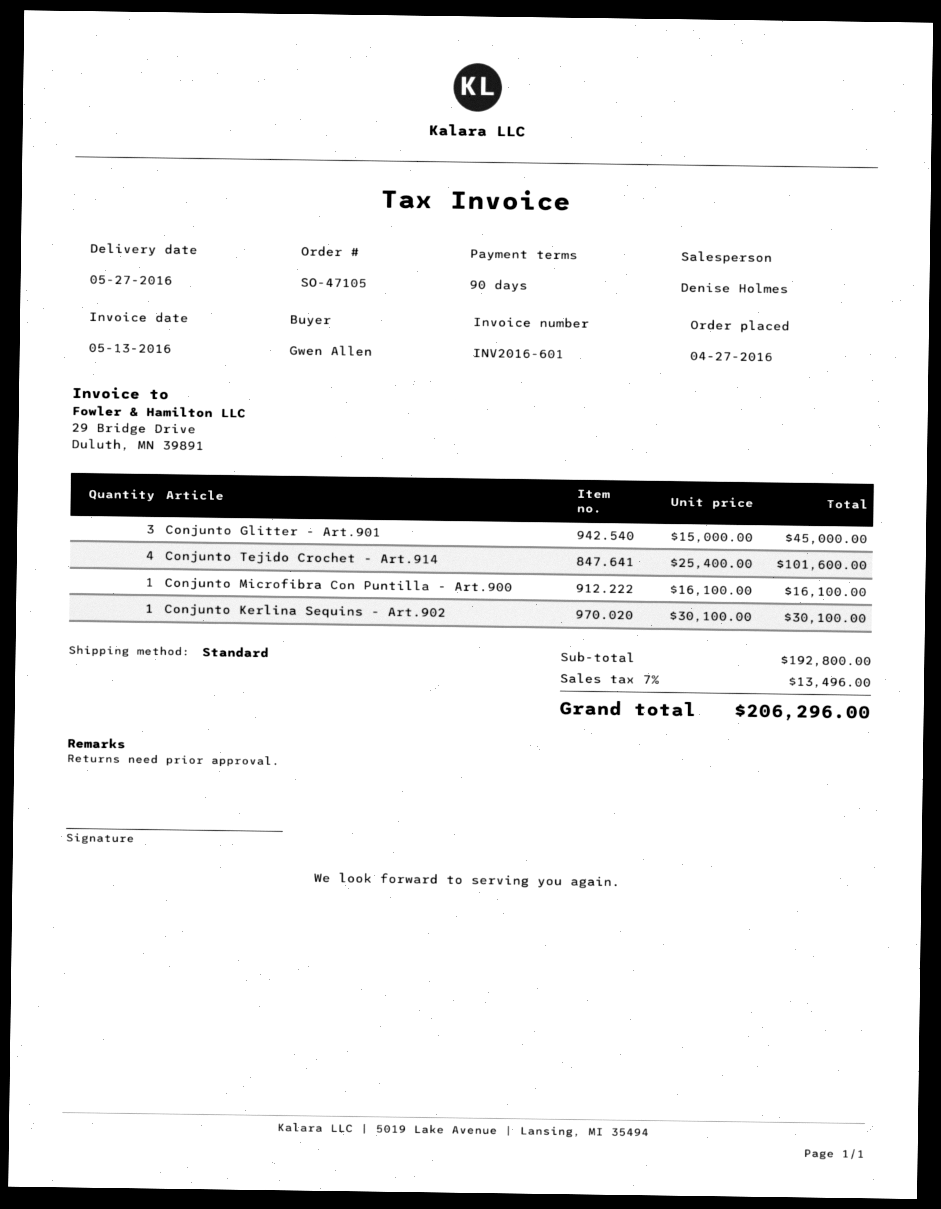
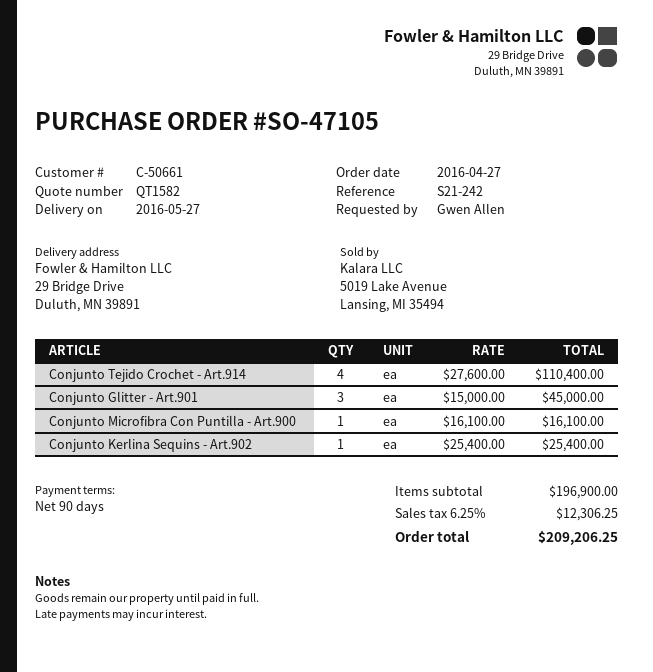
Conjunto Tejido Crochet - Art.914: 4 x 25400.00 = 101600.00 -> 4 x 27600.00 = 110400.00
Conjunto Kerlina Sequins - Art.902: 1 x 30100.00 = 30100.00 -> 1 x 25400.00 = 25400.00
subtotal: 192800.00 -> 196900.00
tax: 7% = 13496.00 -> 6.25% = 12306.25
total: 206296.00 -> 209206.25

